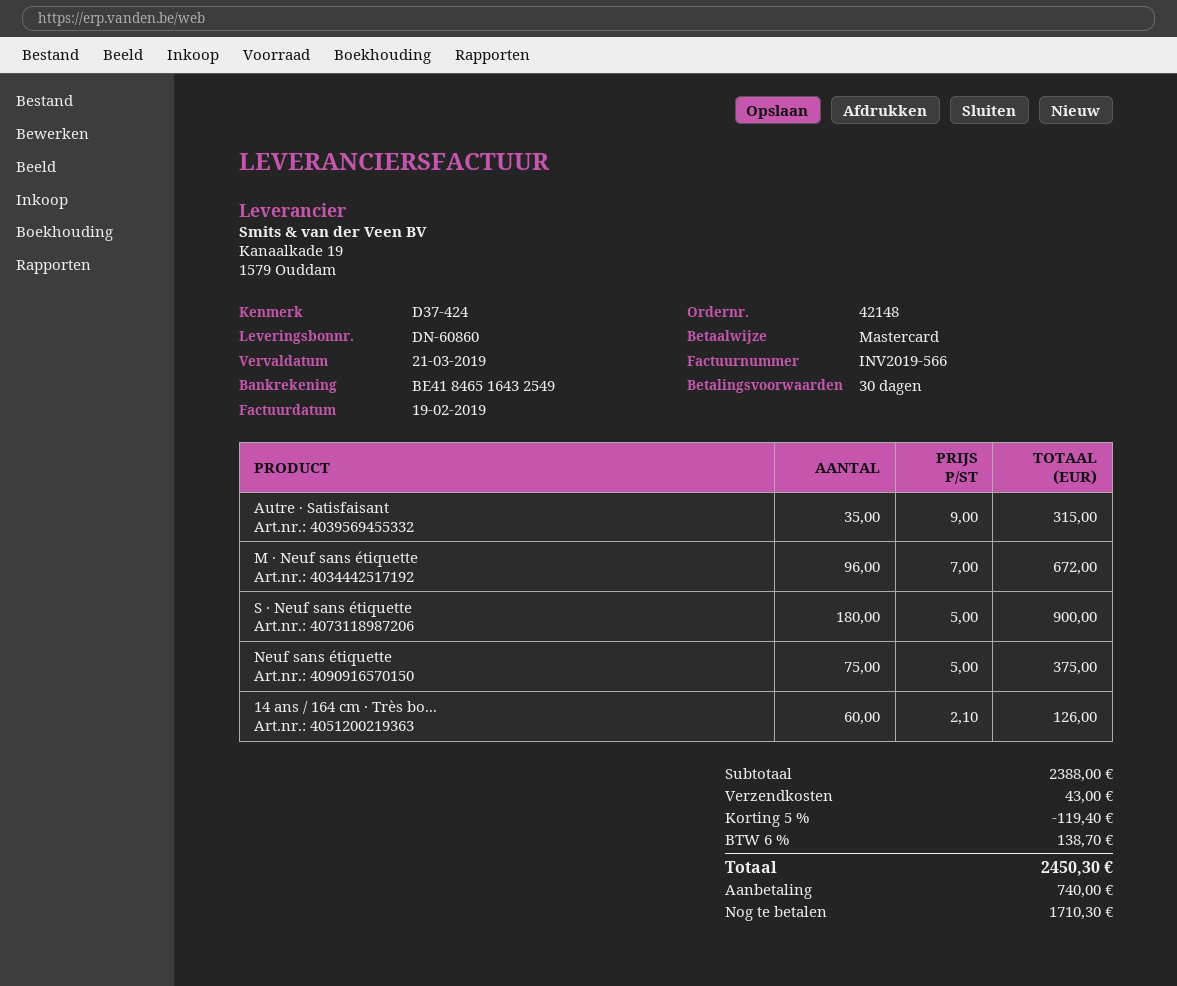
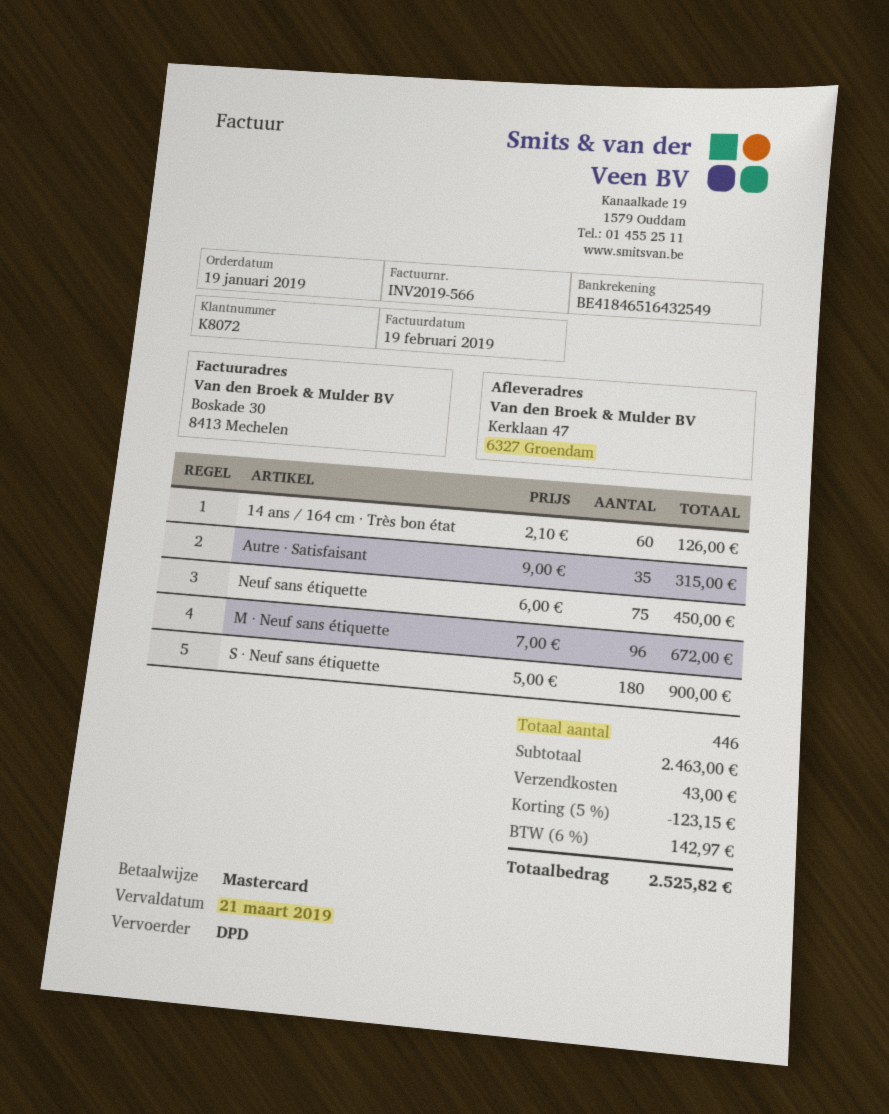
Neuf sans étiquette: 75 x 5.00 = 375.00 -> 75 x 6.00 = 450.00
subtotal: 2388.00 -> 2463.00
discount: 5% = 119.40 -> 5% = 123.15
tax: 6% = 138.70 -> 6% = 142.97
total: 2450.30 -> 2525.82

